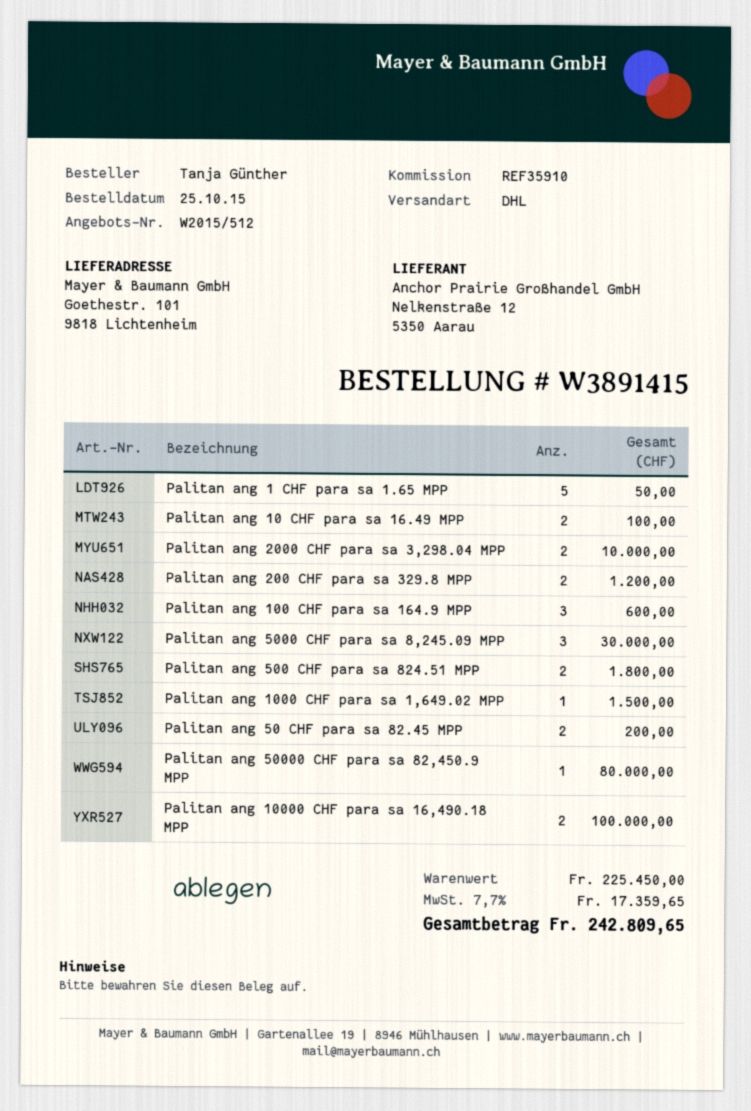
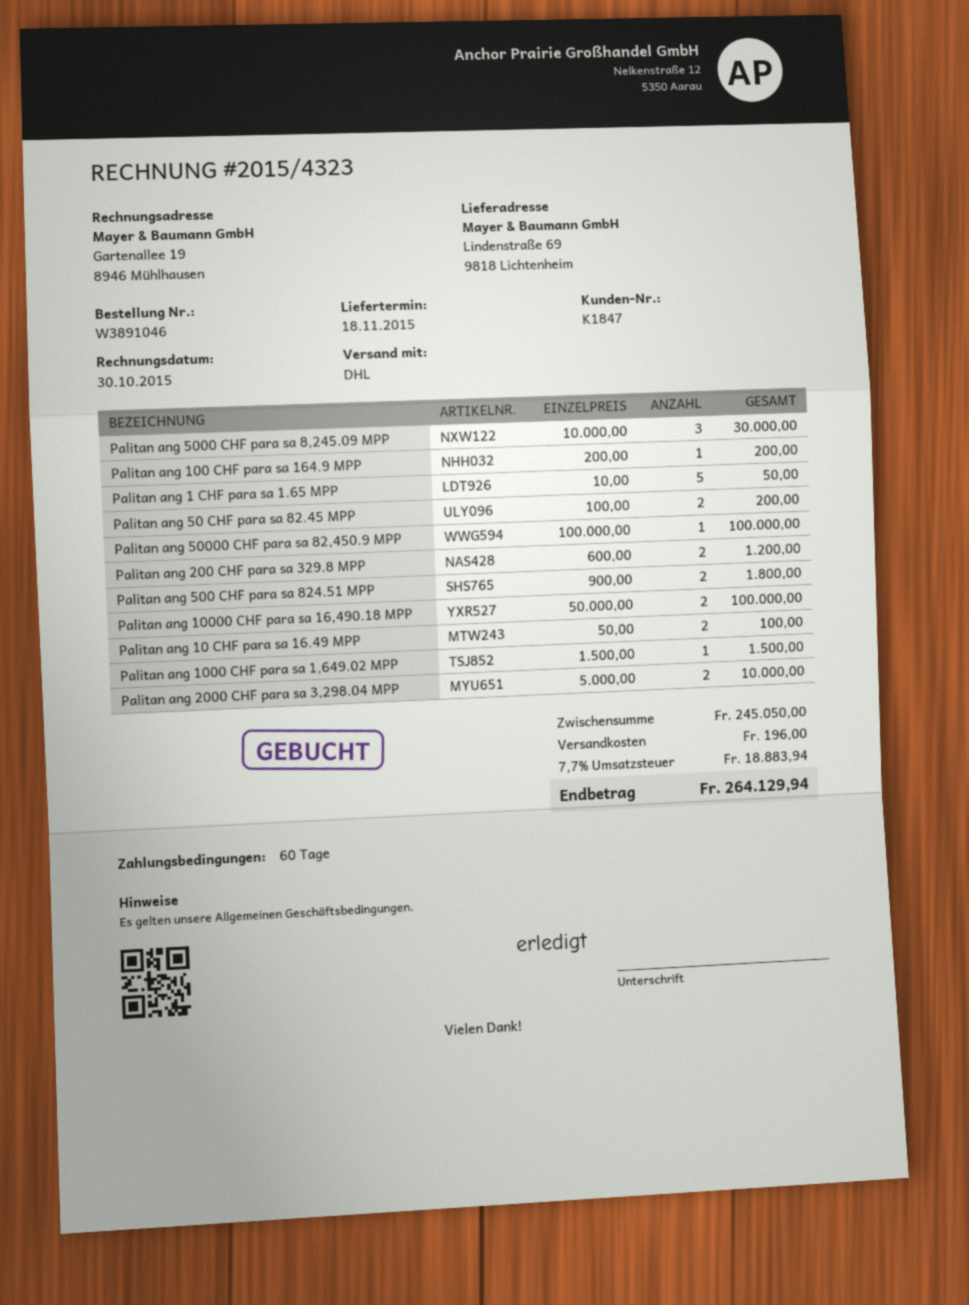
order number: W3891415 -> W3891046
ship to: Goethestr. 101, 9818 Lichtenheim -> Lindenstraße 69, 9818 Lichtenheim
Palitan ang 100 CHF para sa 164.9 MPP: 3 for 600.00 -> 1 for 200.00
Palitan ang 50000 CHF para sa 82,450.9 MPP: 1 for 80000.00 -> 1 for 100000.00
subtotal: 225450.00 -> 245050.00
shipping: none -> 196.00
tax: 7.7% = 17359.65 -> 7.7% = 18883.94
total: 242809.65 -> 264129.94

